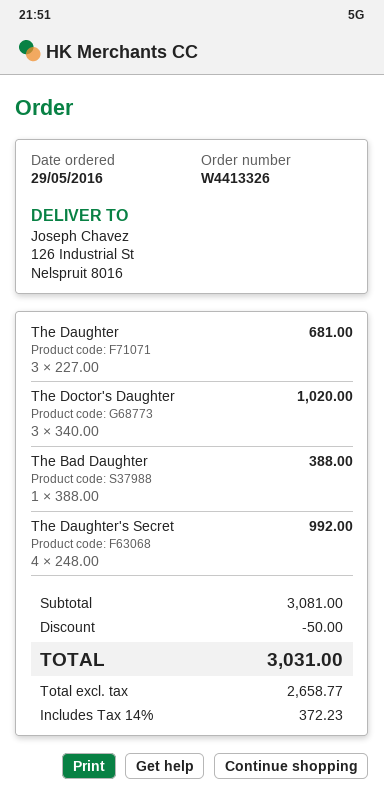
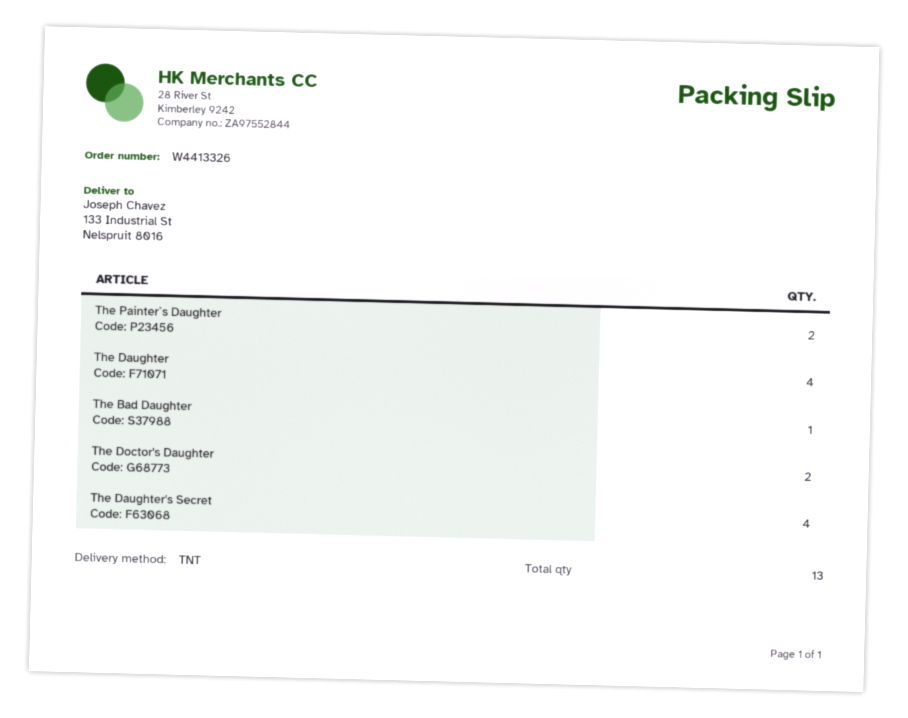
ship to: 126 Industrial St, Nelspruit 8016 -> 133 Industrial St, Nelspruit 8016
The Daughter: 3 -> 4
The Doctor's Daughter: 3 -> 2
The Painter`s Daughter: none -> 2

